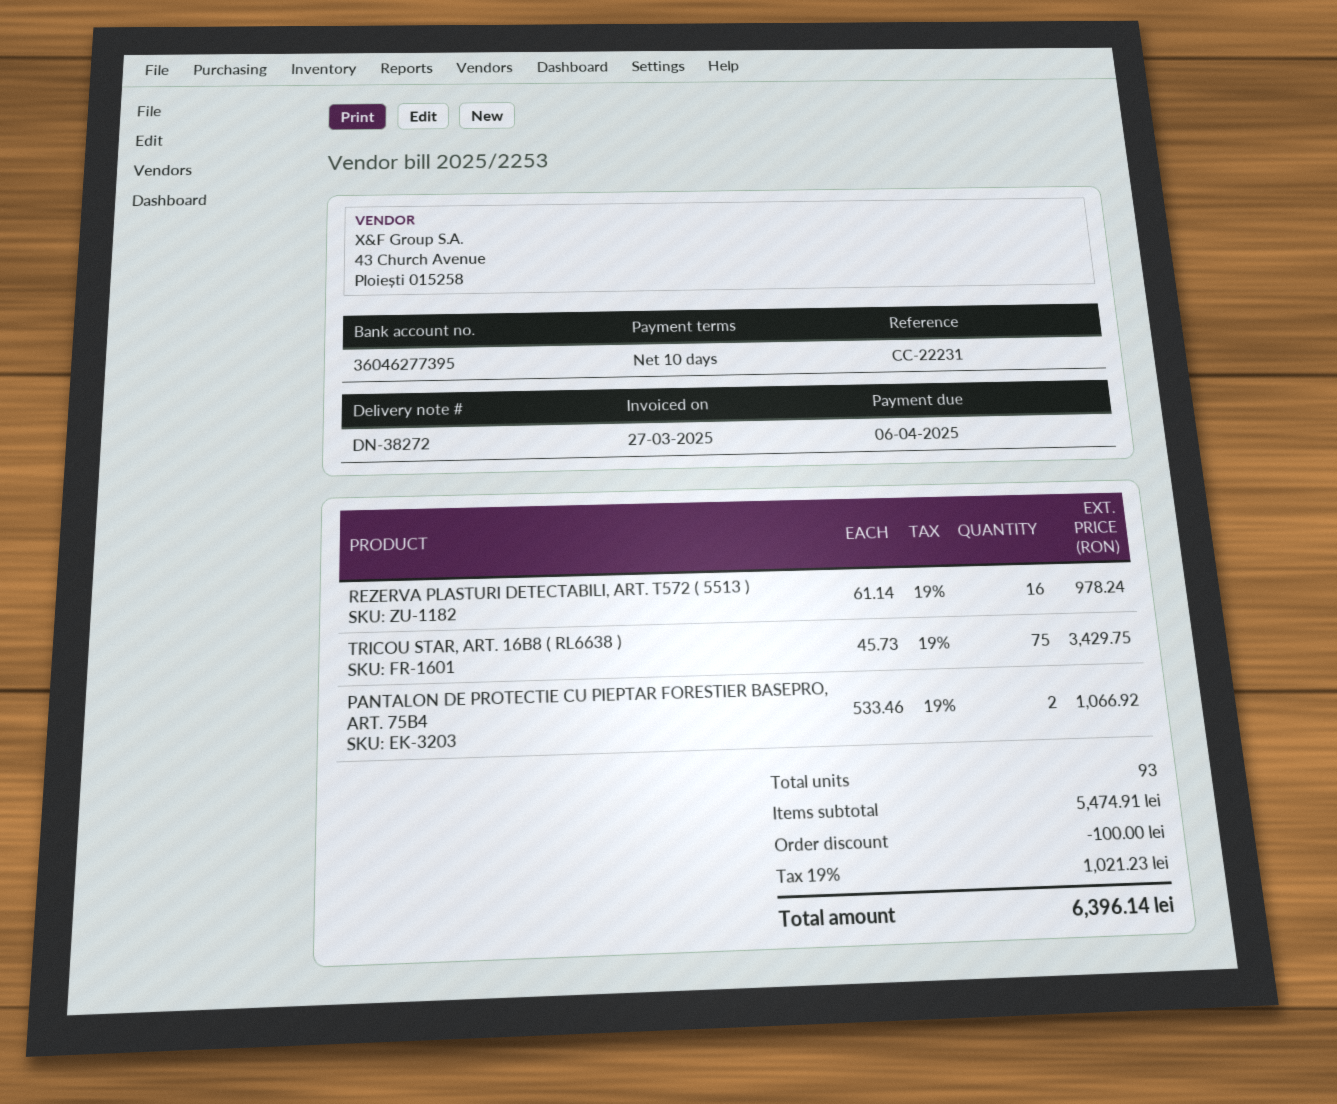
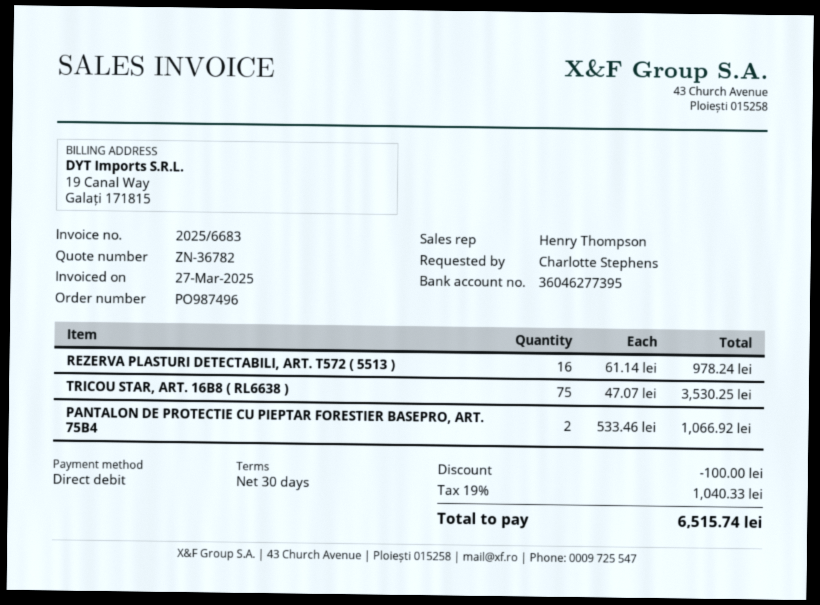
invoice number: 2025/2253 -> 2025/6683
payment terms: 10 days -> 30 days
TRICOU STAR, ART. 16B8 ( RL6638 ): 75 x 45.73 = 3429.75 -> 75 x 47.07 = 3530.25
tax: 19% = 1021.23 -> 19% = 1040.33
total: 6396.14 -> 6515.74

